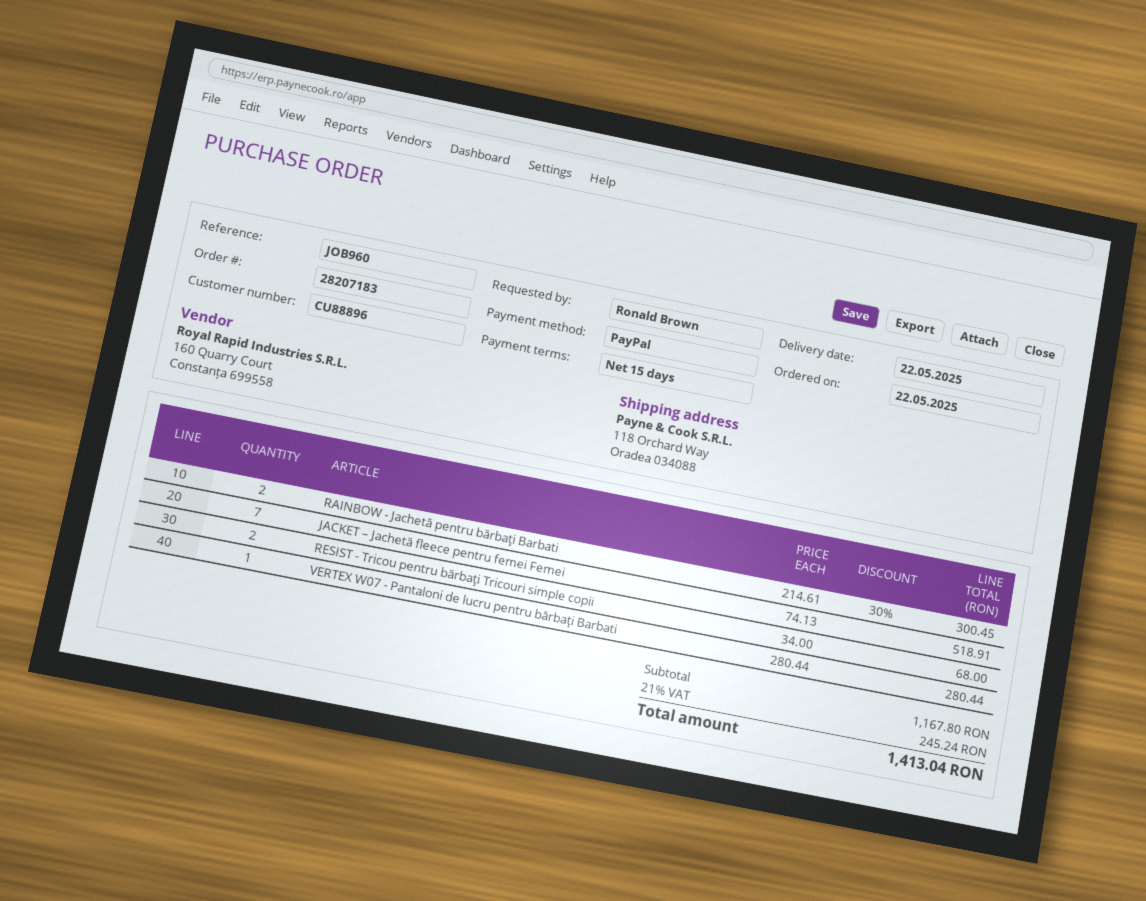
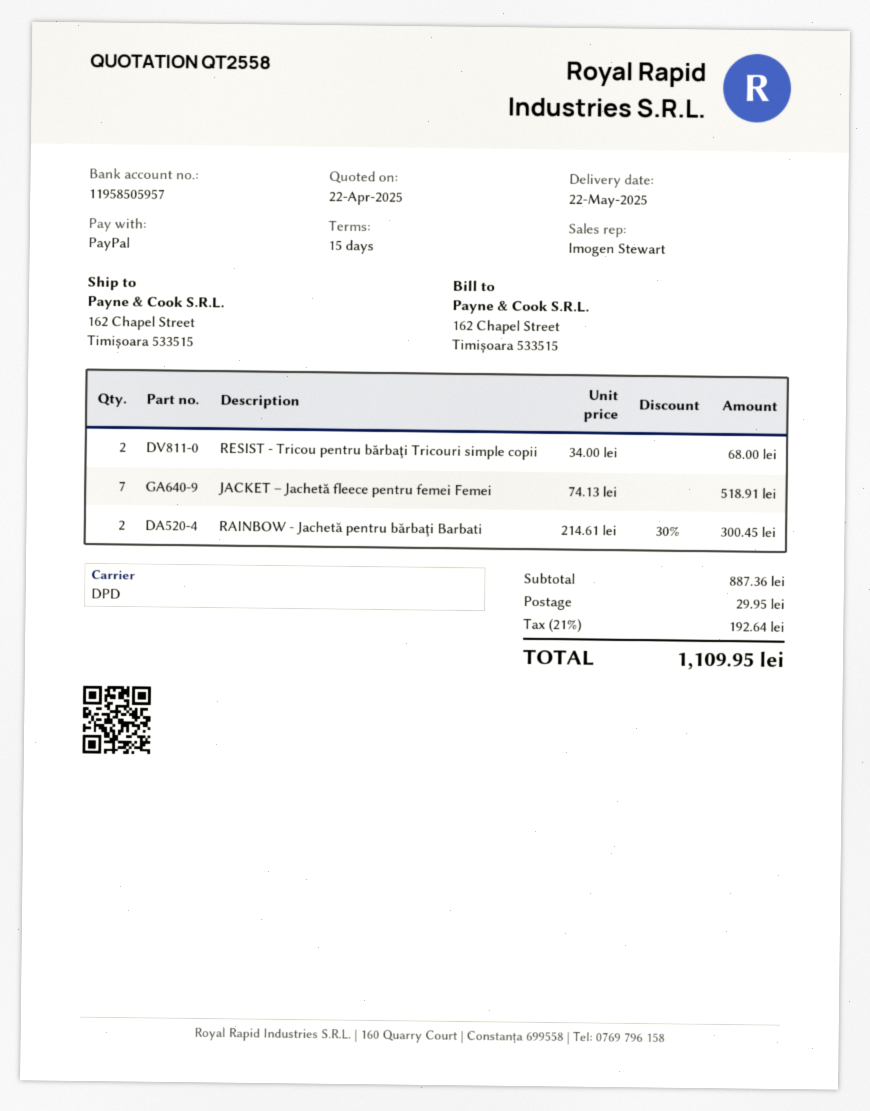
ship to: 118 Orchard Way, Oradea 034088 -> 162 Chapel Street, Timișoara 533515
VERTEX W07 - Pantaloni de lucru pentru bărbaţi Barbati: 1 x 280.44 = 280.44 -> none
subtotal: 1167.80 -> 887.36
shipping: none -> 29.95
tax: 21% = 245.24 -> 21% = 192.64
total: 1413.04 -> 1109.95

